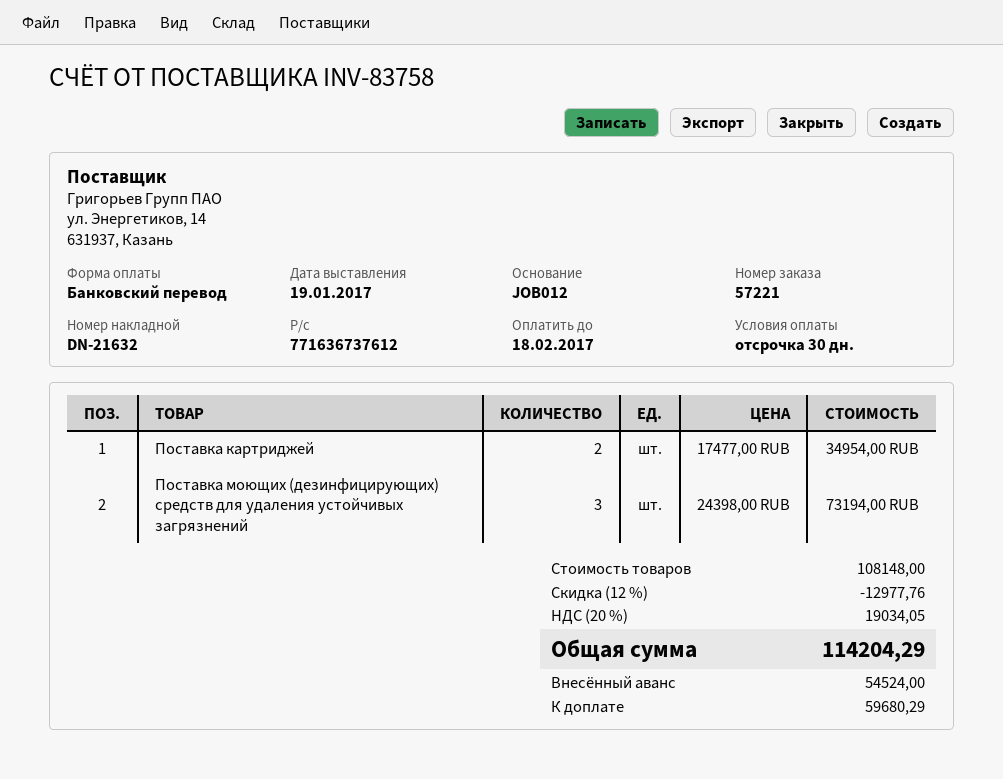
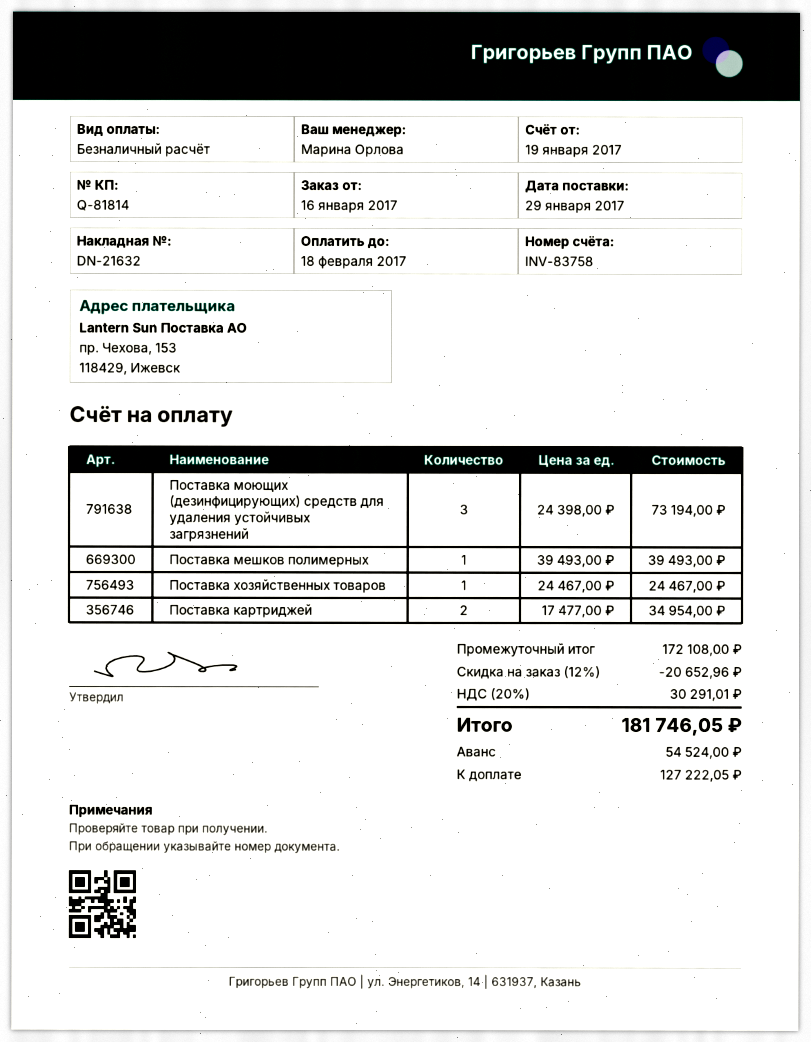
Поставка мешков полимерных: none -> 1 x 39493.00 = 39493.00
Поставка хозяйственных товаров: none -> 1 x 24467.00 = 24467.00
subtotal: 108148.00 -> 172108.00
discount: 12% = 12977.76 -> 12% = 20652.96
tax: 20% = 19034.05 -> 20% = 30291.01
total: 114204.29 -> 181746.05
balance: 59680.29 -> 127222.05

